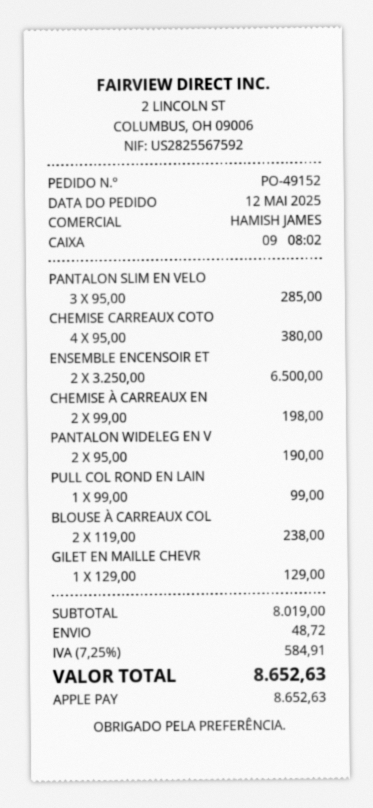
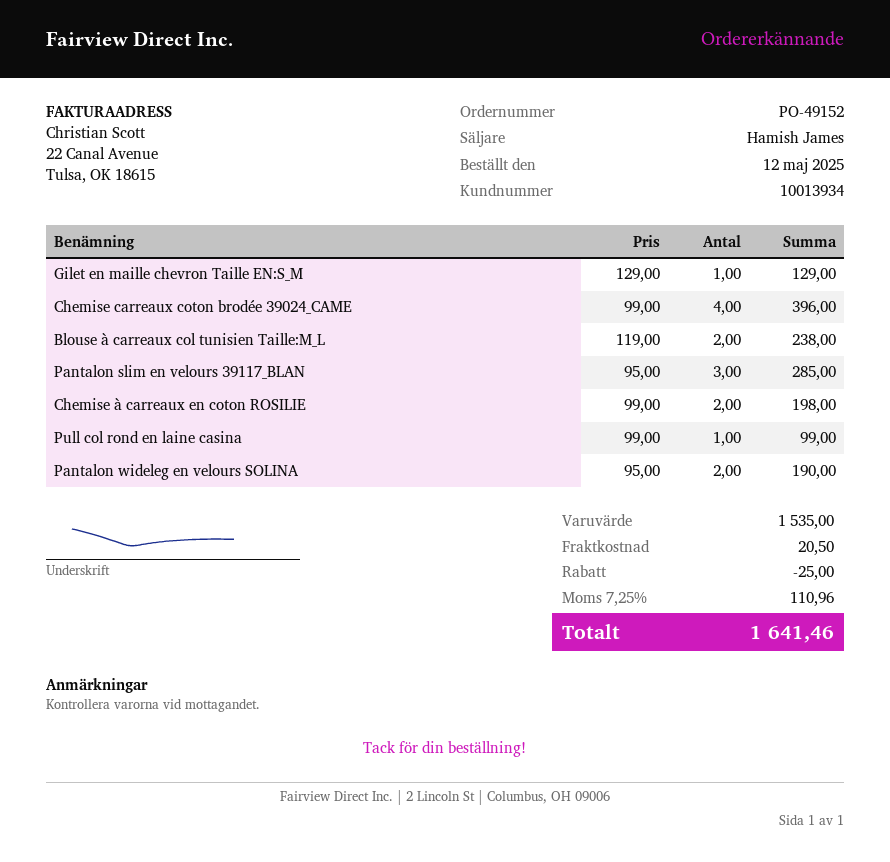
CHEMISE CARREAUX COTO: 4 x 95.00 = 380.00 -> 4 x 99.00 = 396.00
ENSEMBLE ENCENSOIR ET: 2 x 3250.00 = 6500.00 -> none
subtotal: 8019.00 -> 1535.00
discount: none -> 25.00
shipping: 48.72 -> 20.50
tax: 7.25% = 584.91 -> 7.25% = 110.96
total: 8652.63 -> 1641.46

